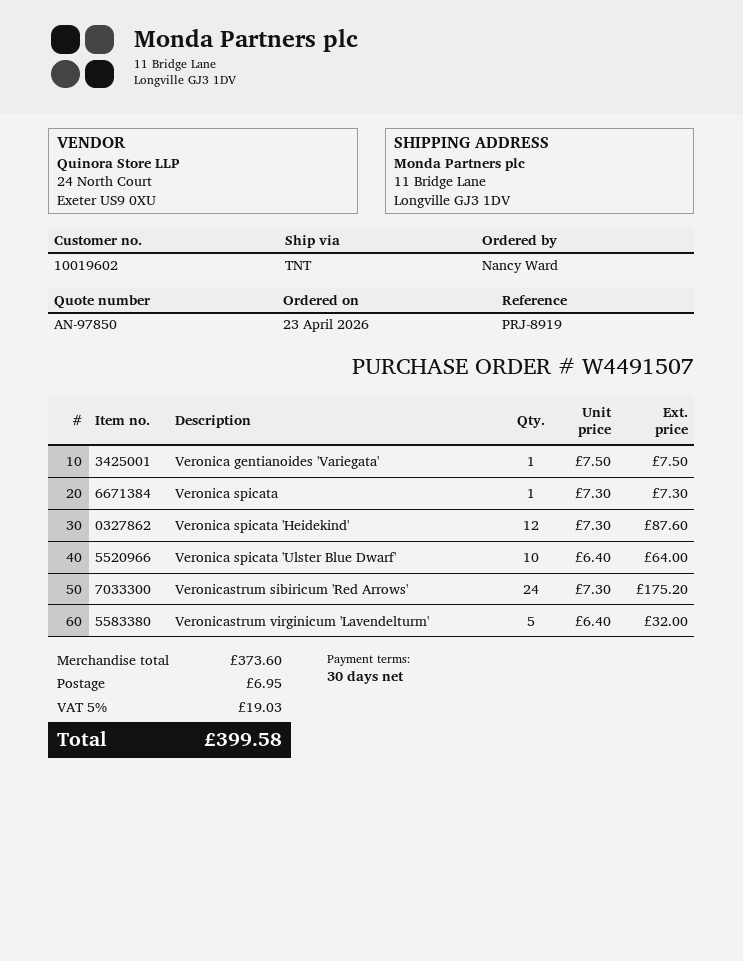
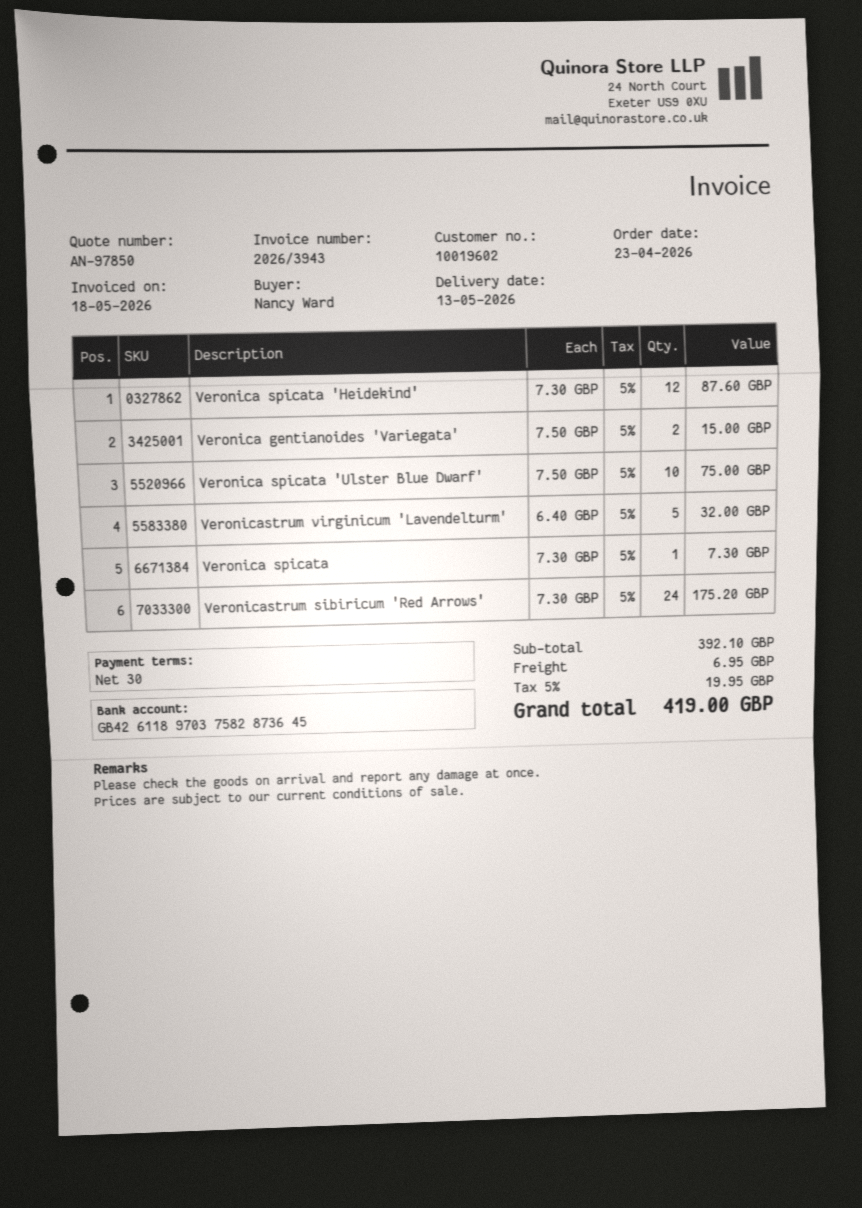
Veronica gentianoides 'Variegata': 1 x 7.50 = 7.50 -> 2 x 7.50 = 15.00
Veronica spicata 'Ulster Blue Dwarf': 10 x 6.40 = 64.00 -> 10 x 7.50 = 75.00
subtotal: 373.60 -> 392.10
tax: 5% = 19.03 -> 5% = 19.95
total: 399.58 -> 419.00

